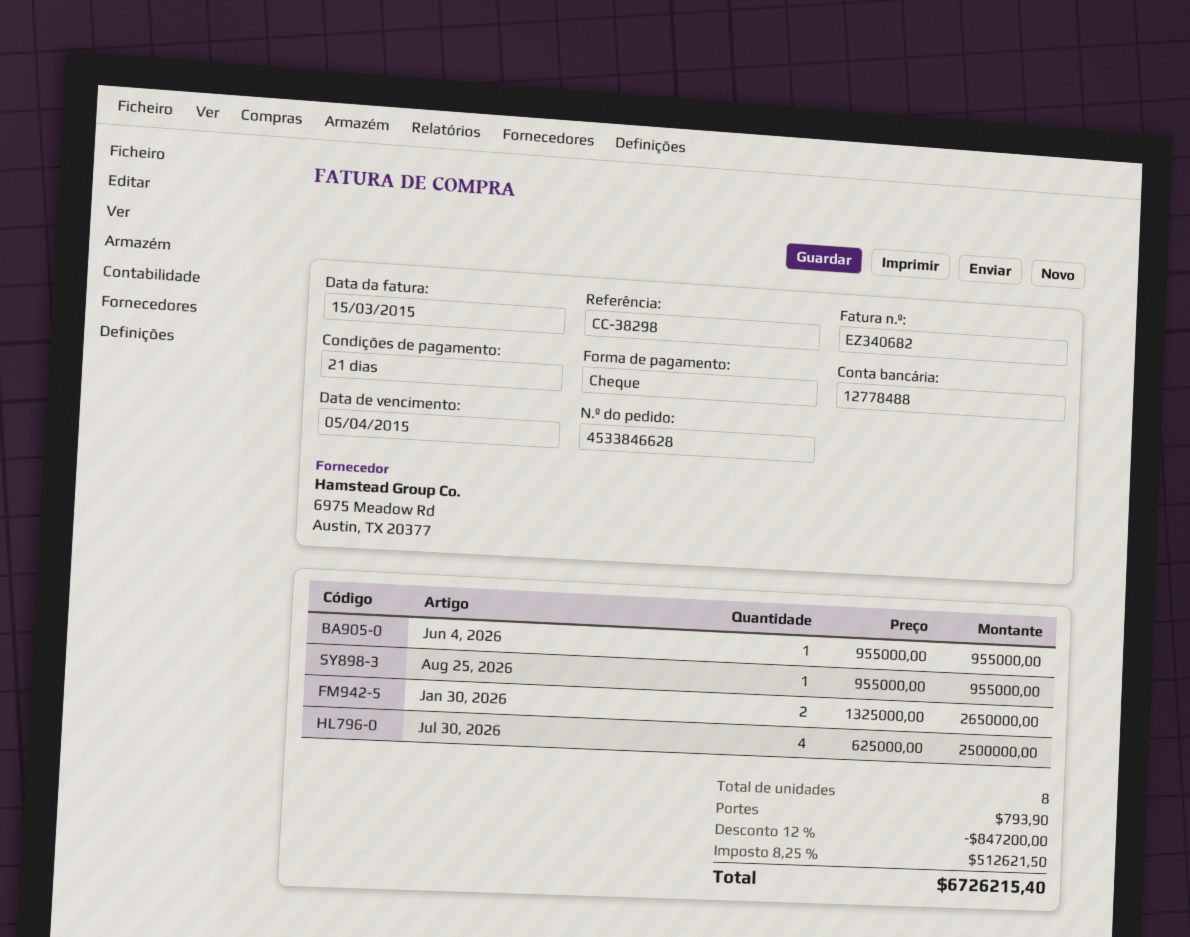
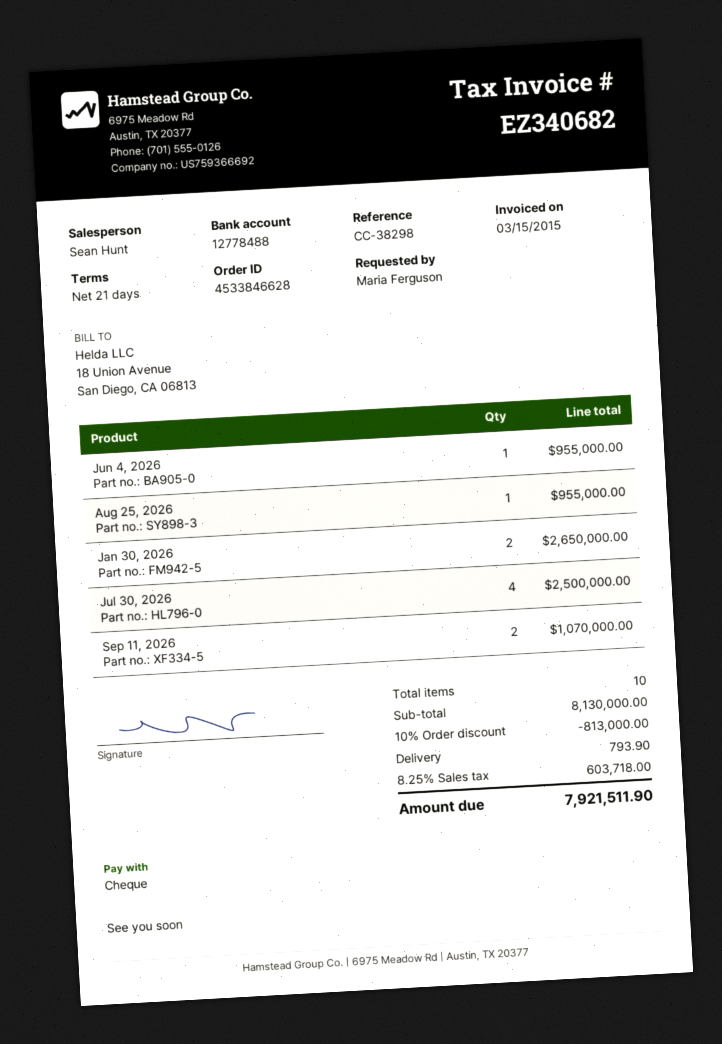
Sep 11, 2026: none -> 2 for 1070000.00
total quantity: 8 -> 10
discount: 12% = 847200.00 -> 10% = 813000.00
tax: 8.25% = 512621.50 -> 8.25% = 603718.00
total: 6726215.40 -> 7921511.90

